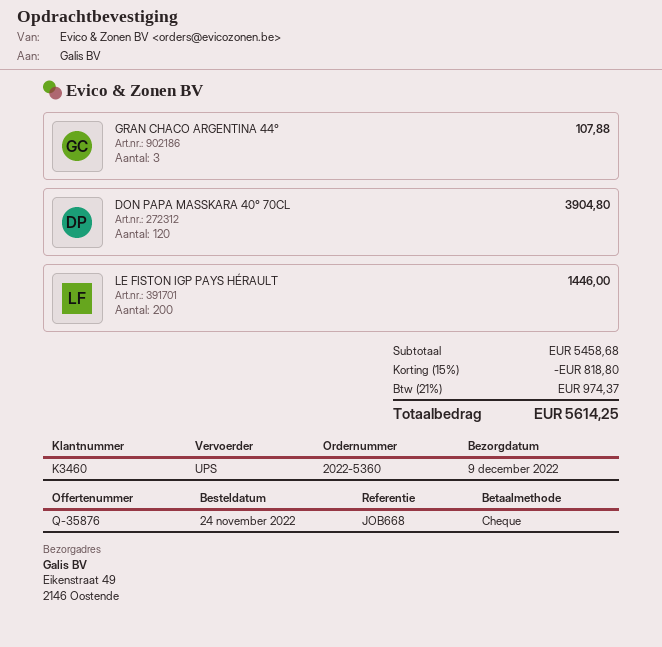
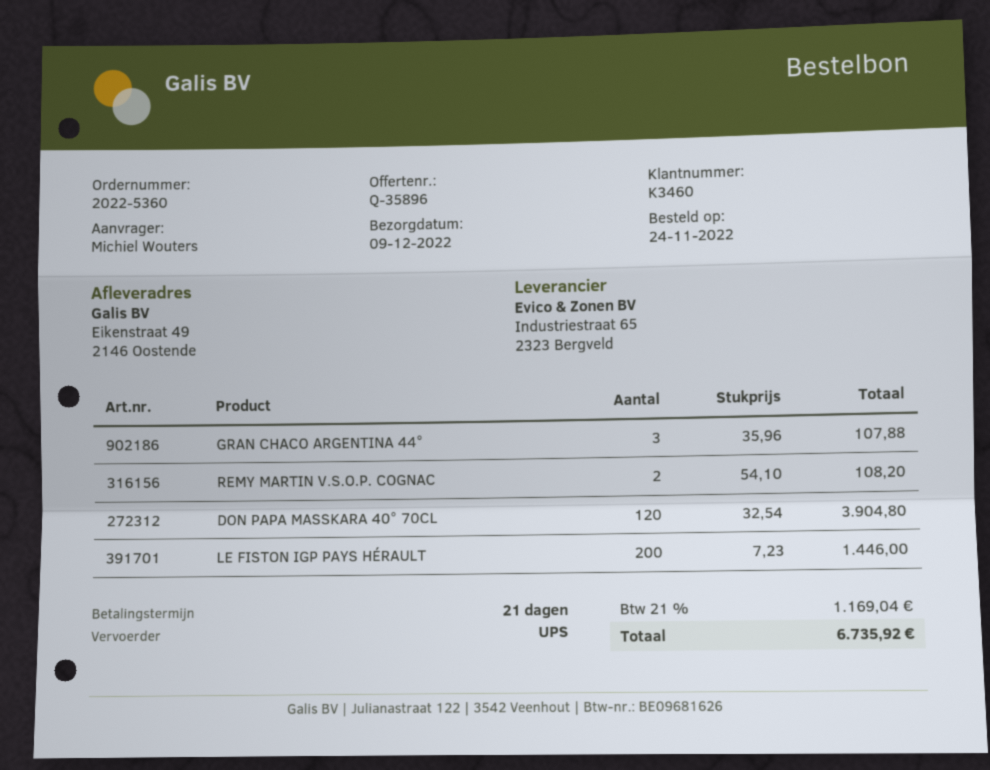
quote number: Q-35876 -> Q-35896
REMY MARTIN V.S.O.P. COGNAC: none -> 2 for 108.20
discount: 15% = 818.80 -> none
tax: 21% = 974.37 -> 21% = 1169.04
total: 5614.25 -> 6735.92

